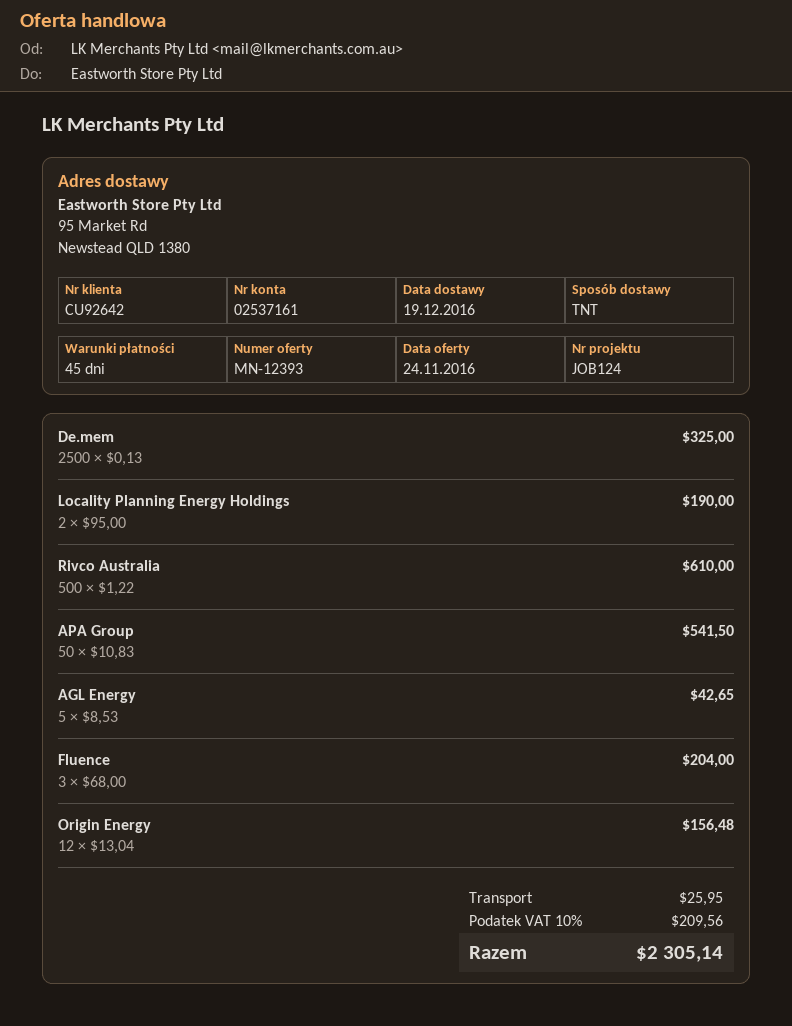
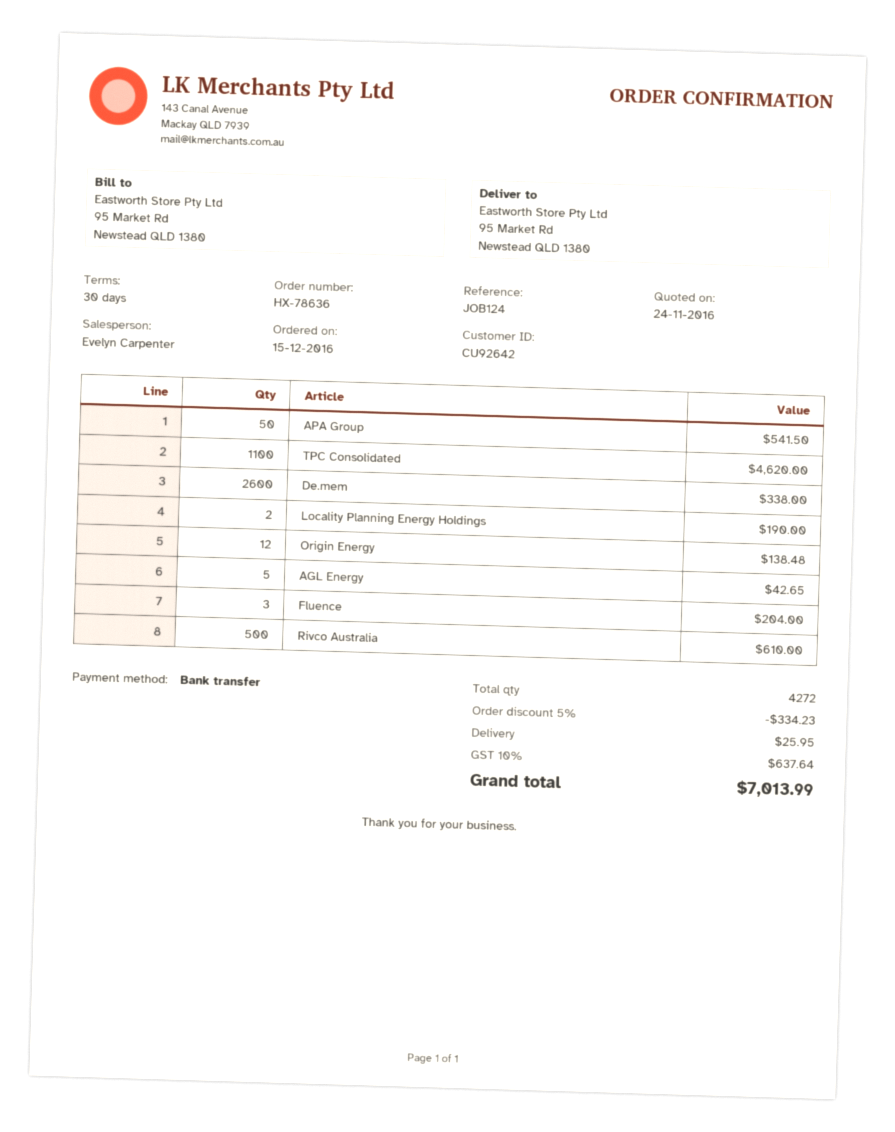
payment terms: 45 days -> 30 days
De.mem: 2500 for 325.00 -> 2600 for 338.00
Origin Energy: 12 for 156.48 -> 12 for 138.48
TPC Consolidated: none -> 1100 for 4620.00
discount: none -> 5% = 334.23
tax: 10% = 209.56 -> 10% = 637.64
total: 2305.14 -> 7013.99

